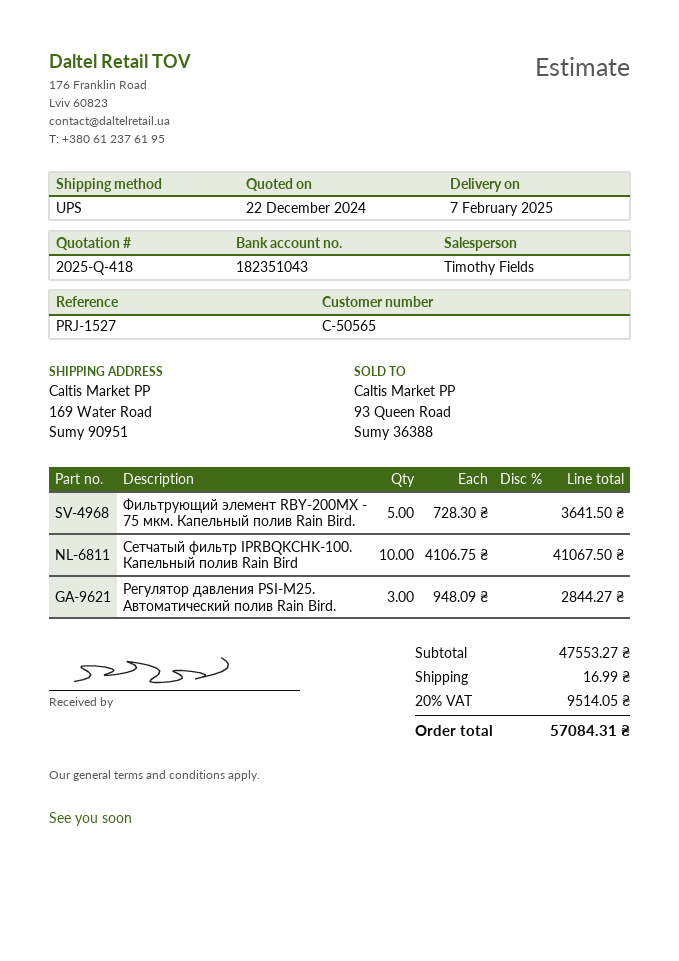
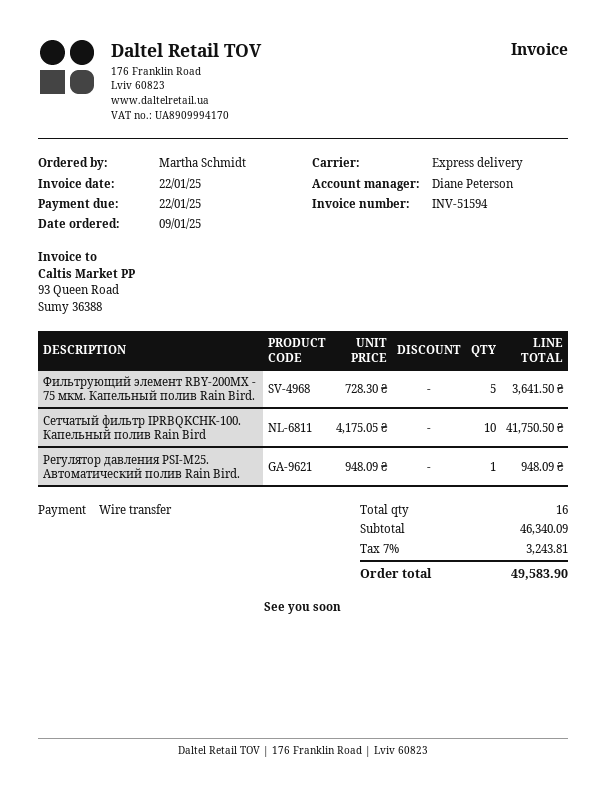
sales rep: Timothy Fields -> Diane Peterson
shipping method: UPS -> express
Сетчатый фильтр IPRBQKCHK-100. Капельный полив Rain Bird: 10 x 4106.75 = 41067.50 -> 10 x 4175.05 = 41750.50
Регулятор давления PSI-M25. Автоматический полив Rain Bird.: 3 x 948.09 = 2844.27 -> 1 x 948.09 = 948.09
subtotal: 47553.27 -> 46340.09
shipping: 16.99 -> none
tax: 20% = 9514.05 -> 7% = 3243.81
total: 57084.31 -> 49583.90

